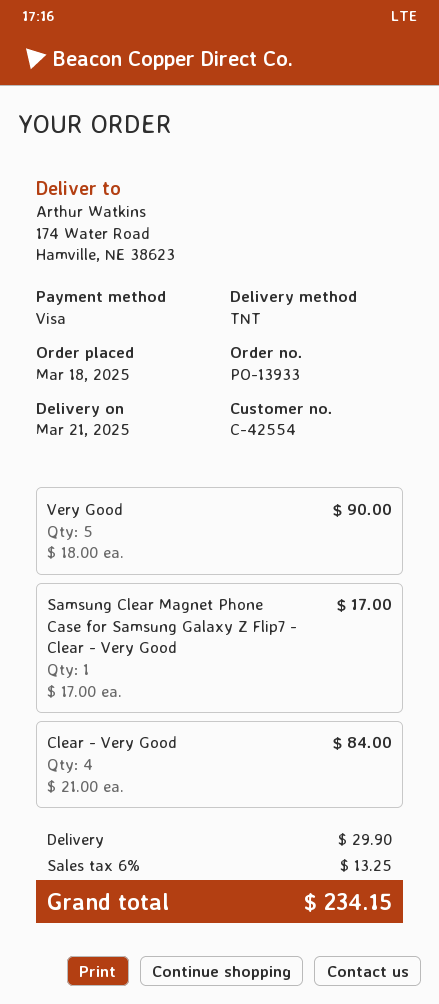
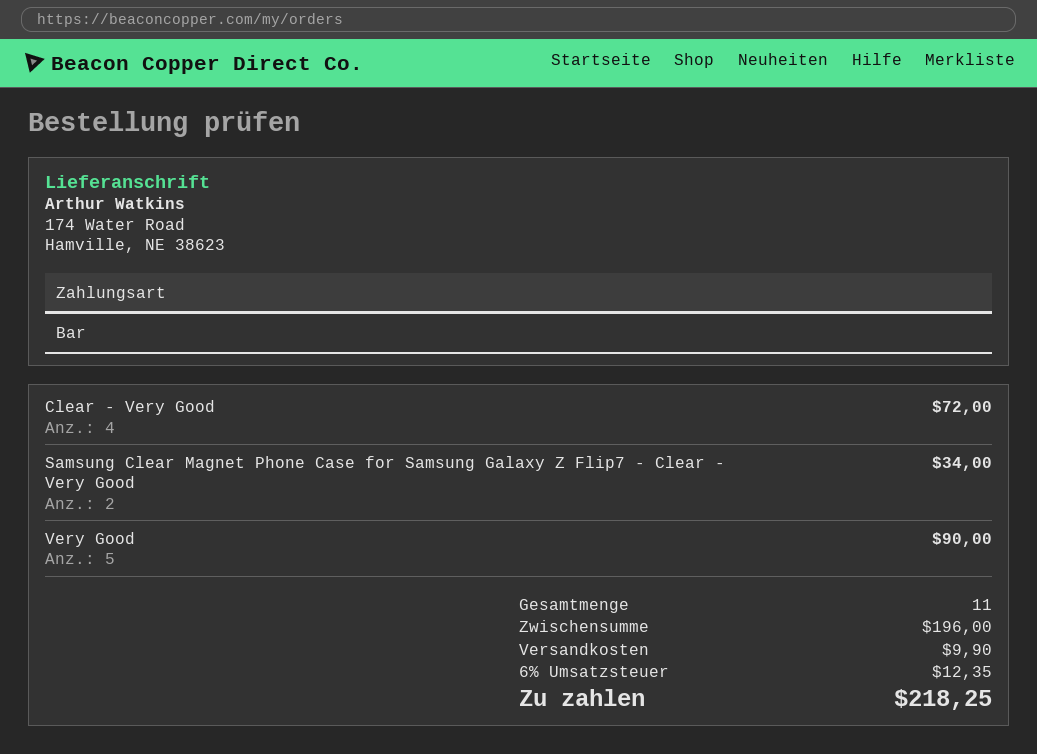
payment method: Visa -> cash
Samsung Clear Magnet Phone Case for Samsung Galaxy Z Flip7 - Clear - Very Good: 1 for 17.00 -> 2 for 34.00
Clear - Very Good: 4 for 84.00 -> 4 for 72.00
shipping: 29.90 -> 9.90
tax: 6% = 13.25 -> 6% = 12.35
total: 234.15 -> 218.25

